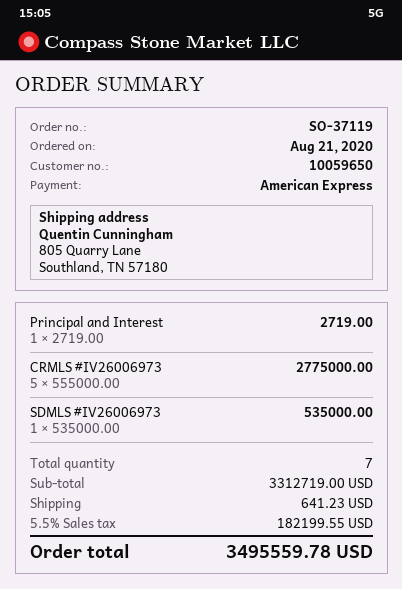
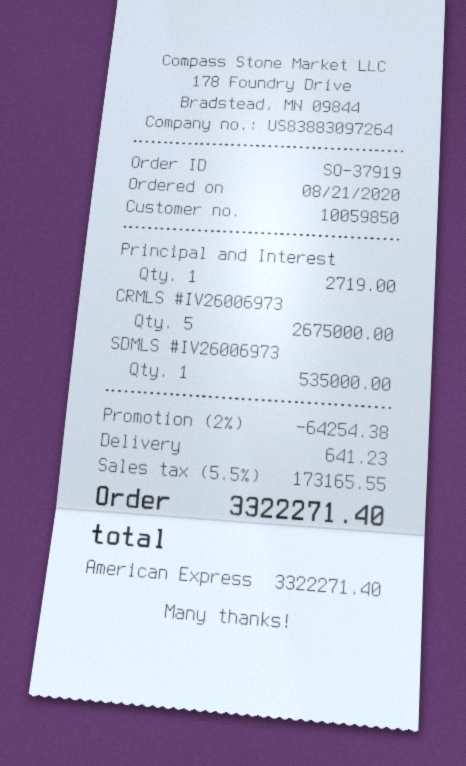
order number: SO-37119 -> SO-37919
customer number: 10059650 -> 10059850
CRMLS #IV26006973: 5 for 2775000.00 -> 5 for 2675000.00
discount: none -> 2% = 64254.38
tax: 5.5% = 182199.55 -> 5.5% = 173165.55
total: 3495559.78 -> 3322271.40

